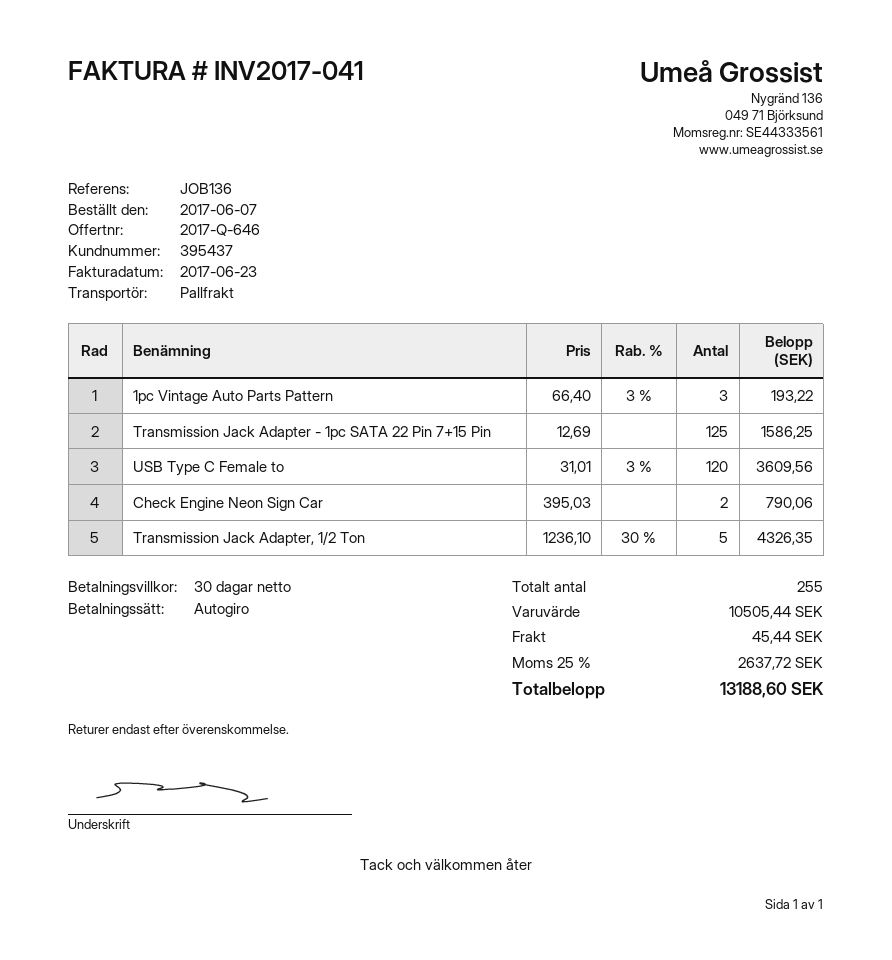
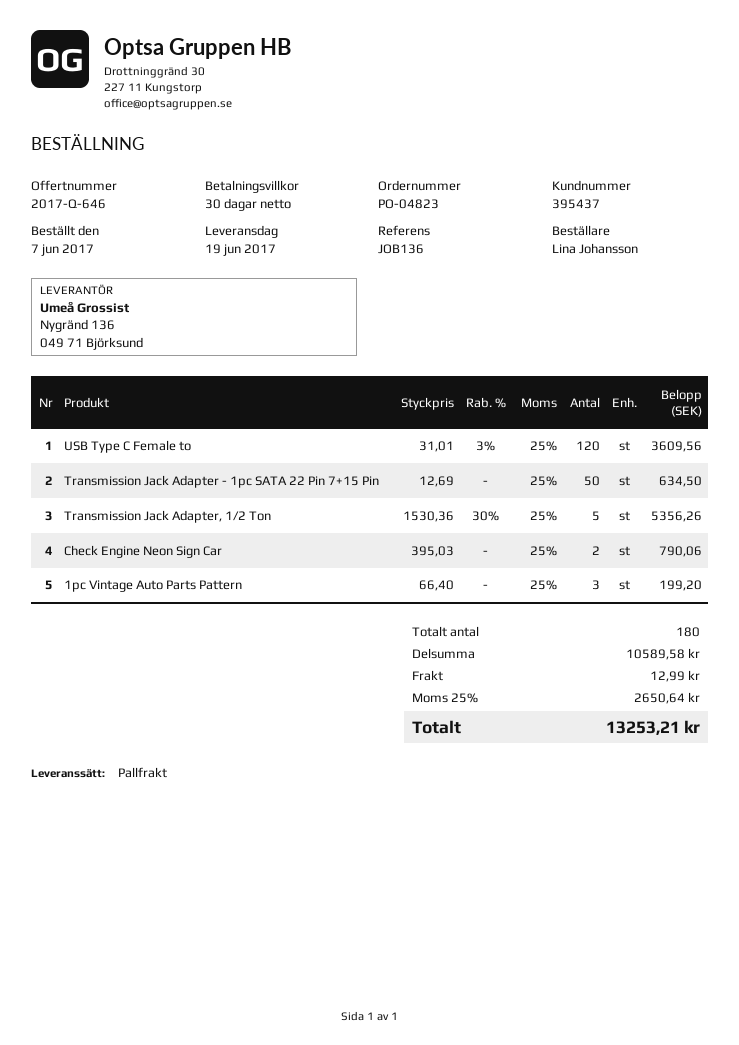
1pc Vintage Auto Parts Pattern: 3 x 66.40 - 3% = 193.22 -> 3 x 66.40 = 199.20
Transmission Jack Adapter - 1pc SATA 22 Pin 7+15 Pin: 125 x 12.69 = 1586.25 -> 50 x 12.69 = 634.50
Transmission Jack Adapter, 1/2 Ton: 5 x 1236.10 - 30% = 4326.35 -> 5 x 1530.36 - 30% = 5356.26
total quantity: 255 -> 180
subtotal: 10505.44 -> 10589.58
shipping: 45.44 -> 12.99
tax: 25% = 2637.72 -> 25% = 2650.64
total: 13188.60 -> 13253.21

